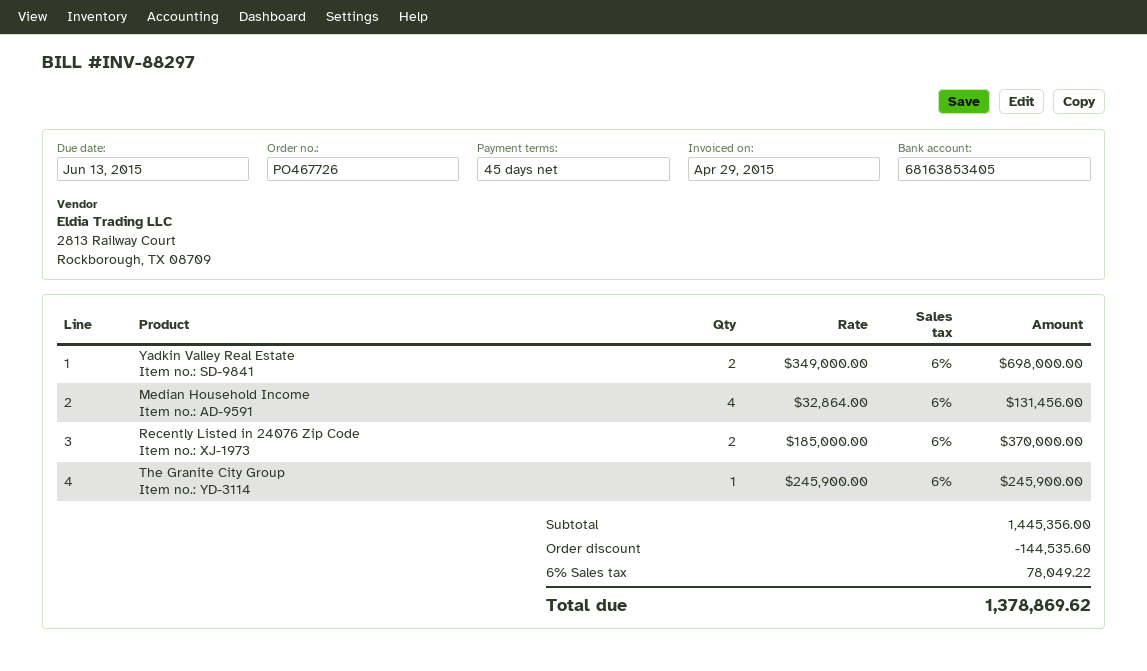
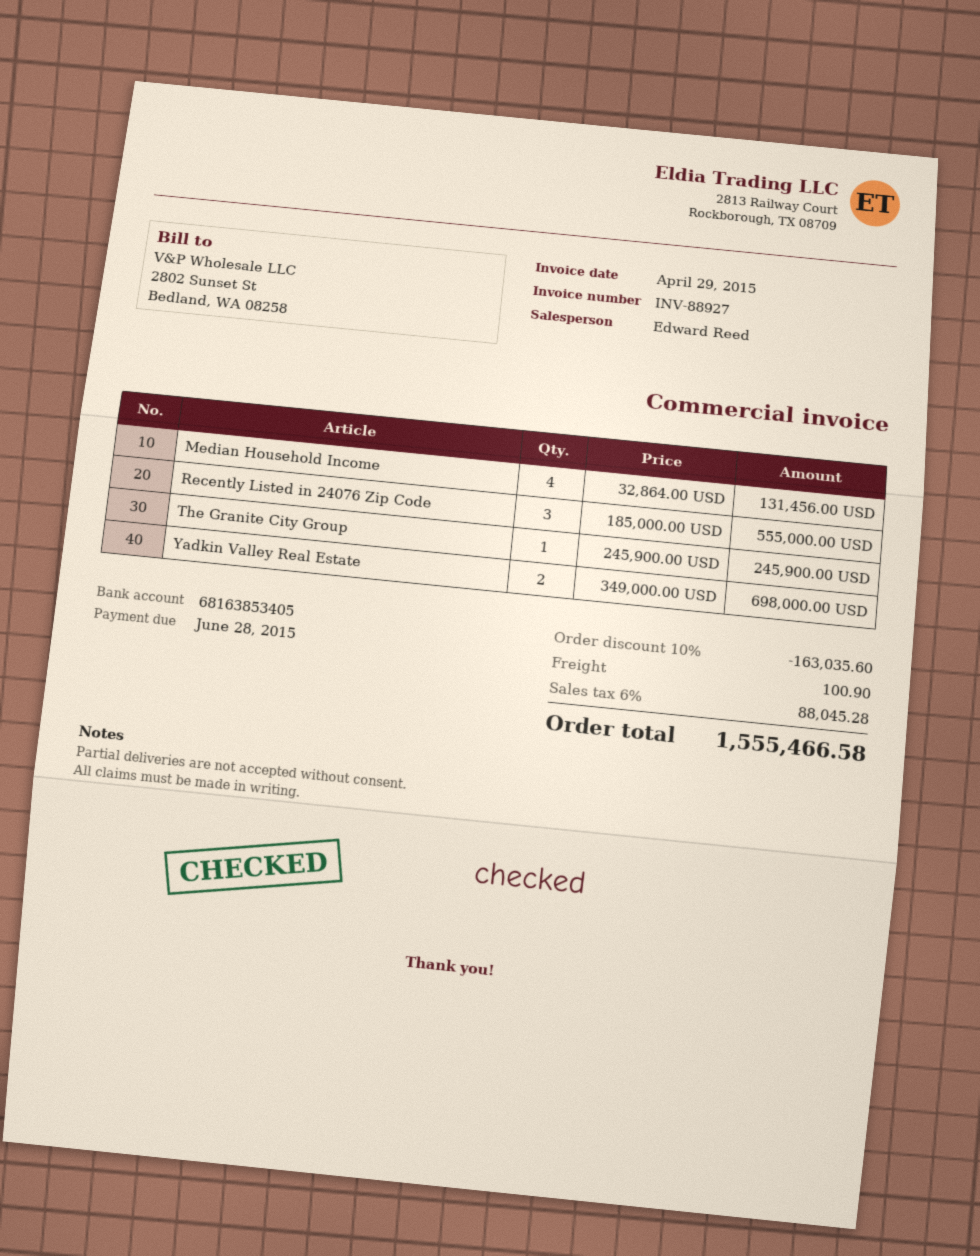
invoice number: INV-88297 -> INV-88927
due date: 2015-06-13 -> 2015-06-28
Recently Listed in 24076 Zip Code: 2 x 185000.00 = 370000.00 -> 3 x 185000.00 = 555000.00
discount: 144535.60 -> 163035.60
shipping: none -> 100.90
tax: 6% = 78049.22 -> 6% = 88045.28
total: 1378869.62 -> 1555466.58

